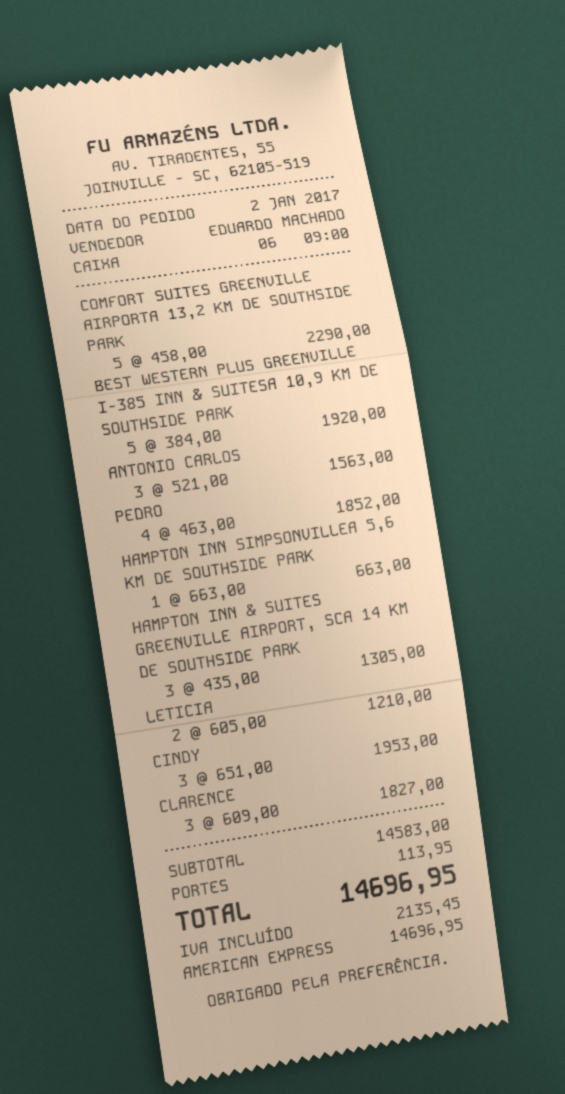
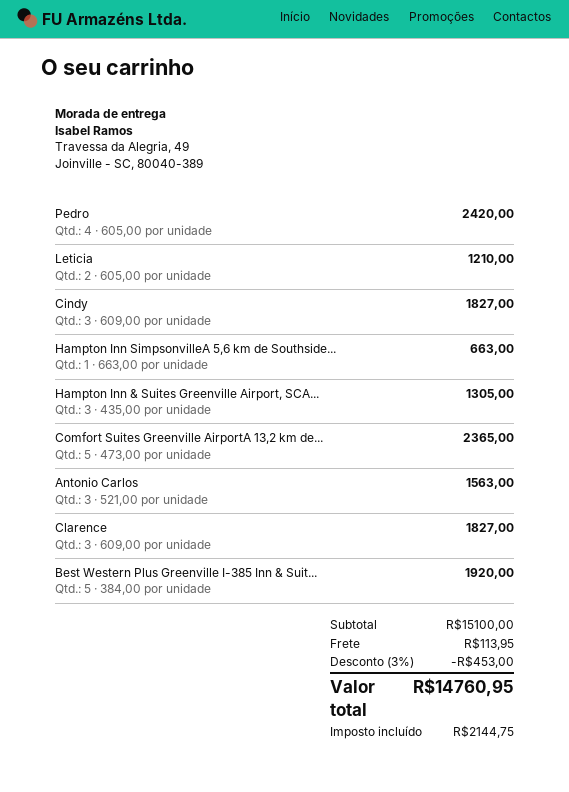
COMFORT SUITES GREENVILLE AIRPORTA 13,2 KM DE SOUTHSIDE PARK: 5 x 458.00 = 2290.00 -> 5 x 473.00 = 2365.00
PEDRO: 4 x 463.00 = 1852.00 -> 4 x 605.00 = 2420.00
CINDY: 3 x 651.00 = 1953.00 -> 3 x 609.00 = 1827.00
subtotal: 14583.00 -> 15100.00
discount: none -> 3% = 453.00
tax: 2135.45 -> 2144.75
total: 14696.95 -> 14760.95

